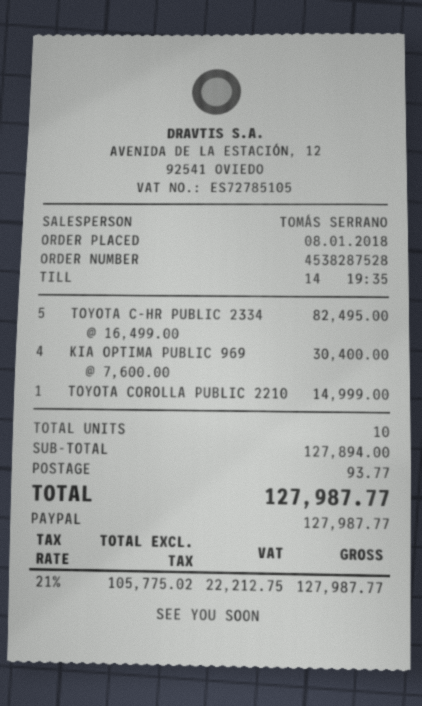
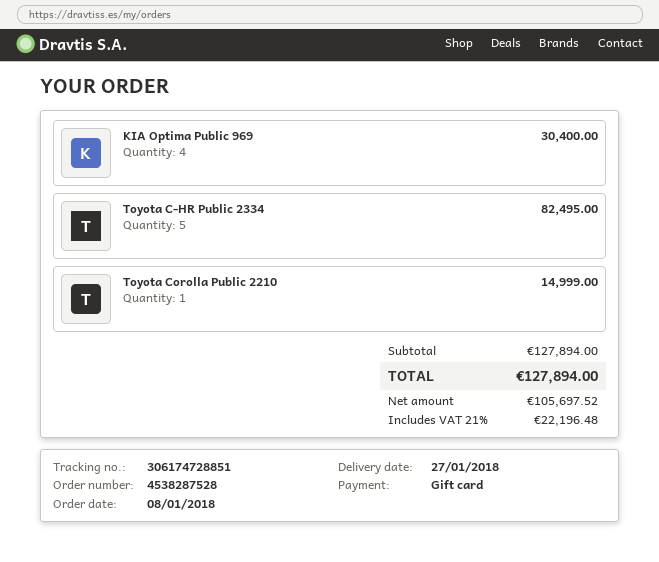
payment method: PayPal -> gift card
shipping: 93.77 -> none
net: 105775.02 -> 105697.52
tax: 21% = 22212.75 -> 21% = 22196.48
total: 127987.77 -> 127894.00

